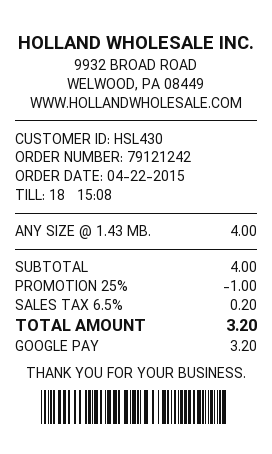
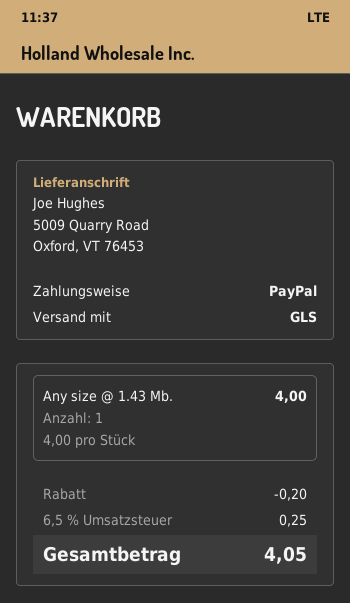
payment method: Google Pay -> PayPal
discount: 1.00 -> 0.20
tax: 6.5% = 0.20 -> 6.5% = 0.25
total: 3.20 -> 4.05

